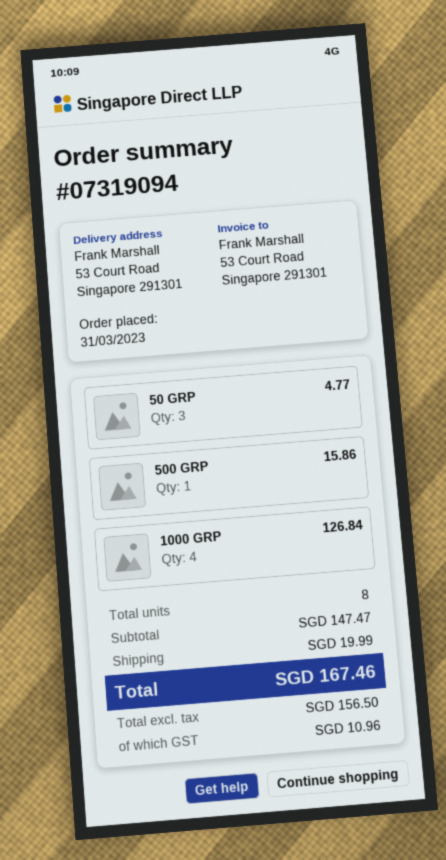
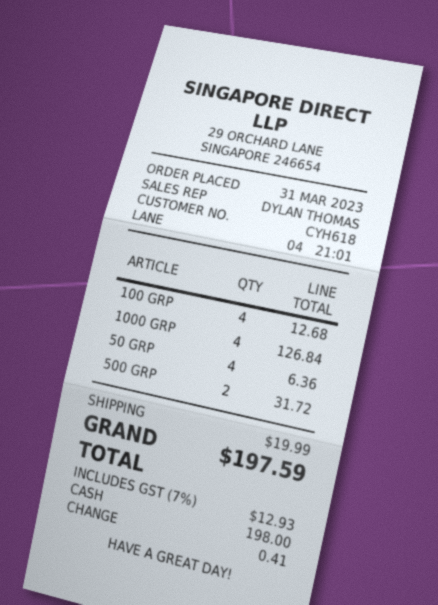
50 GRP: 3 for 4.77 -> 4 for 6.36
500 GRP: 1 for 15.86 -> 2 for 31.72
100 GRP: none -> 4 for 12.68
tax: 10.96 -> 12.93
total: 167.46 -> 197.59

